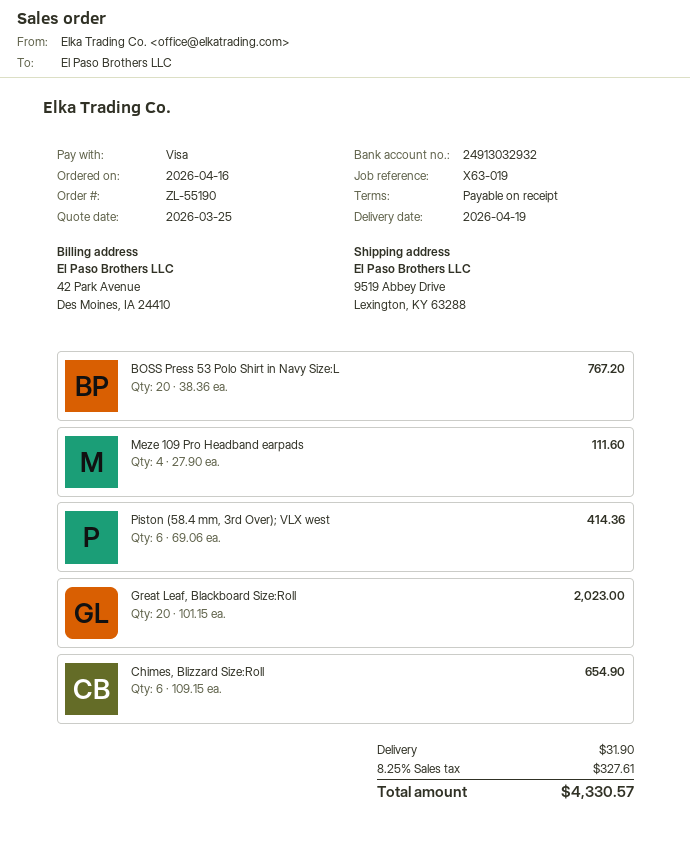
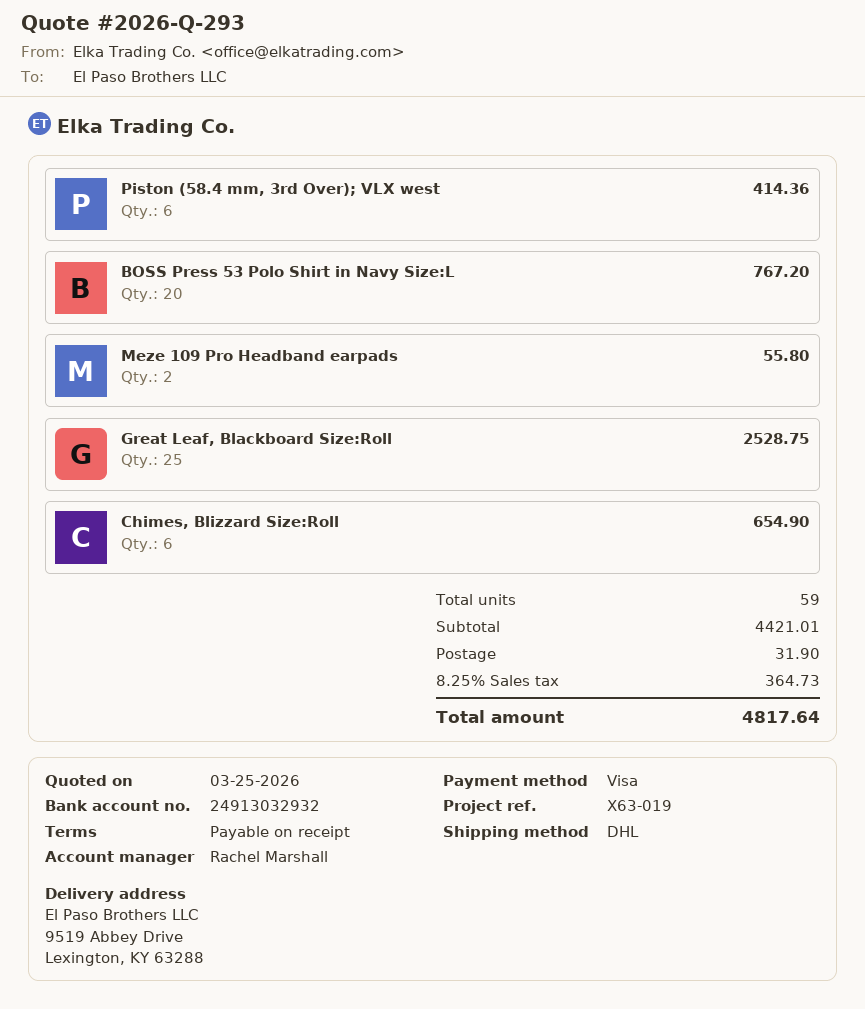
Meze 109 Pro Headband earpads: 4 for 111.60 -> 2 for 55.80
Great Leaf, Blackboard Size:Roll: 20 for 2023.00 -> 25 for 2528.75
tax: 8.25% = 327.61 -> 8.25% = 364.73
total: 4330.57 -> 4817.64

